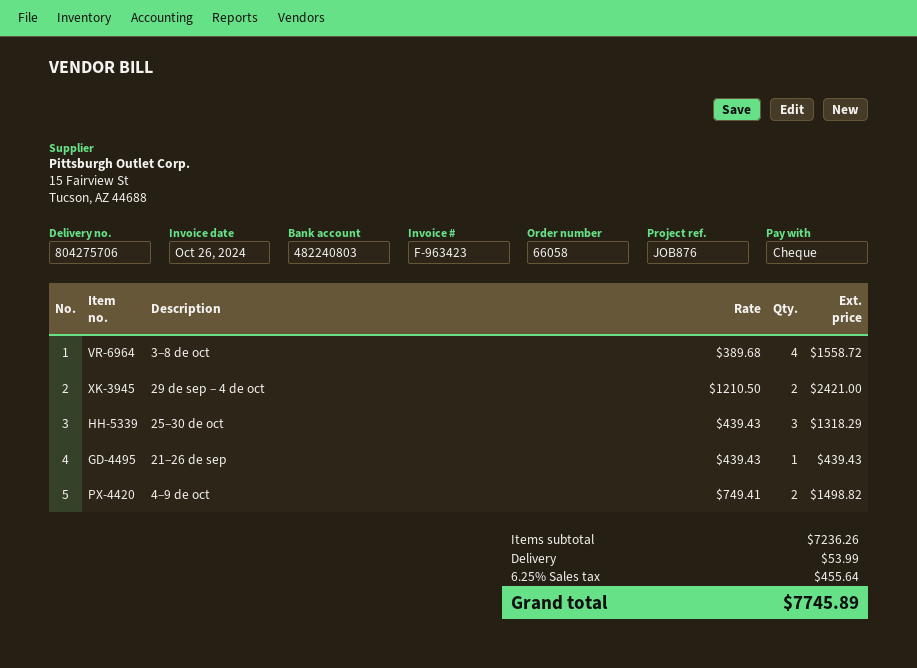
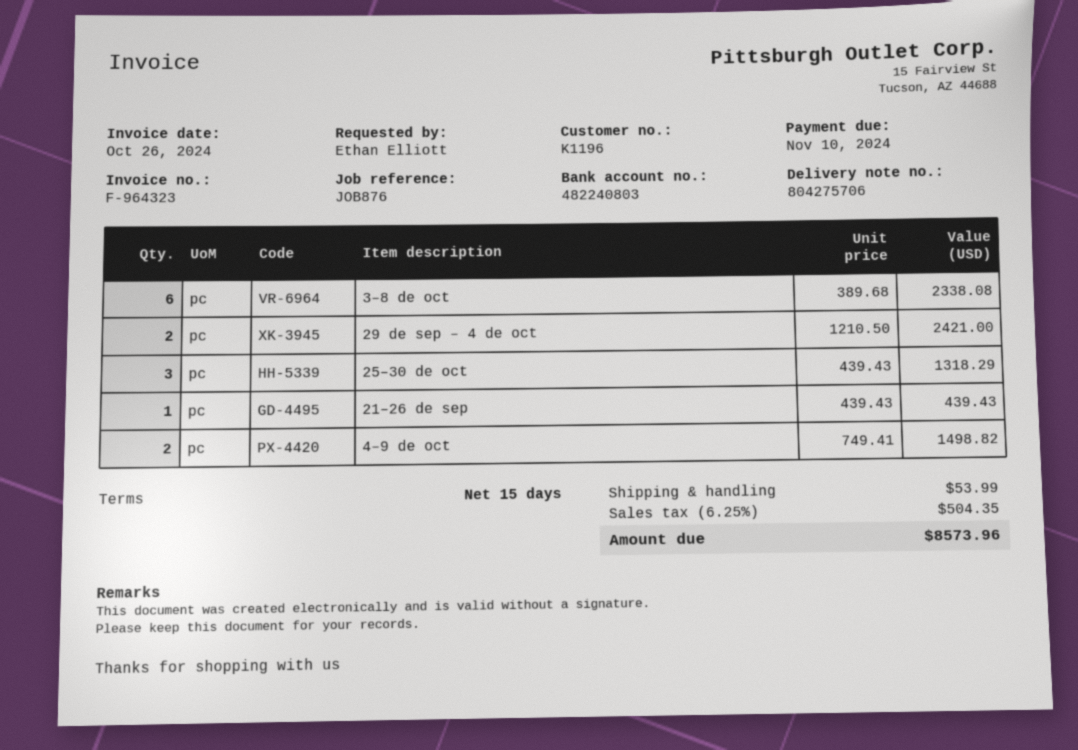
invoice number: F-963423 -> F-964323
3–8 de oct: 4 x 389.68 = 1558.72 -> 6 x 389.68 = 2338.08
tax: 6.25% = 455.64 -> 6.25% = 504.35
total: 7745.89 -> 8573.96

